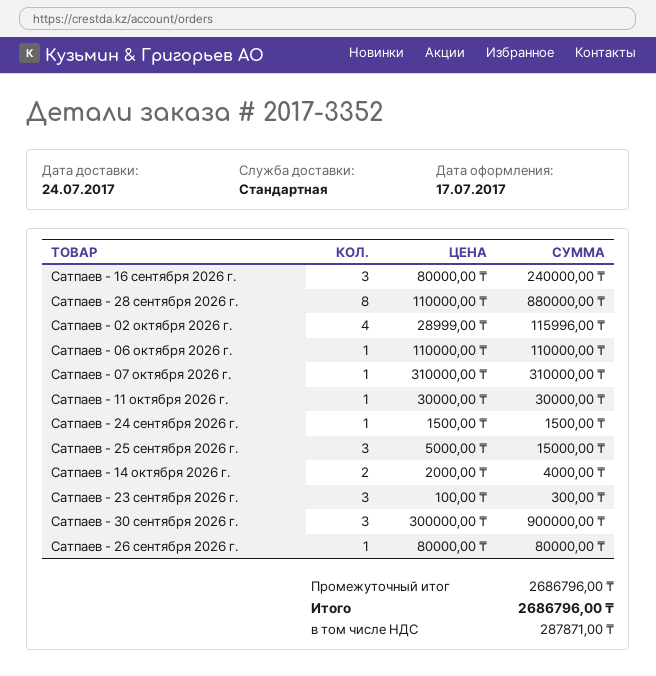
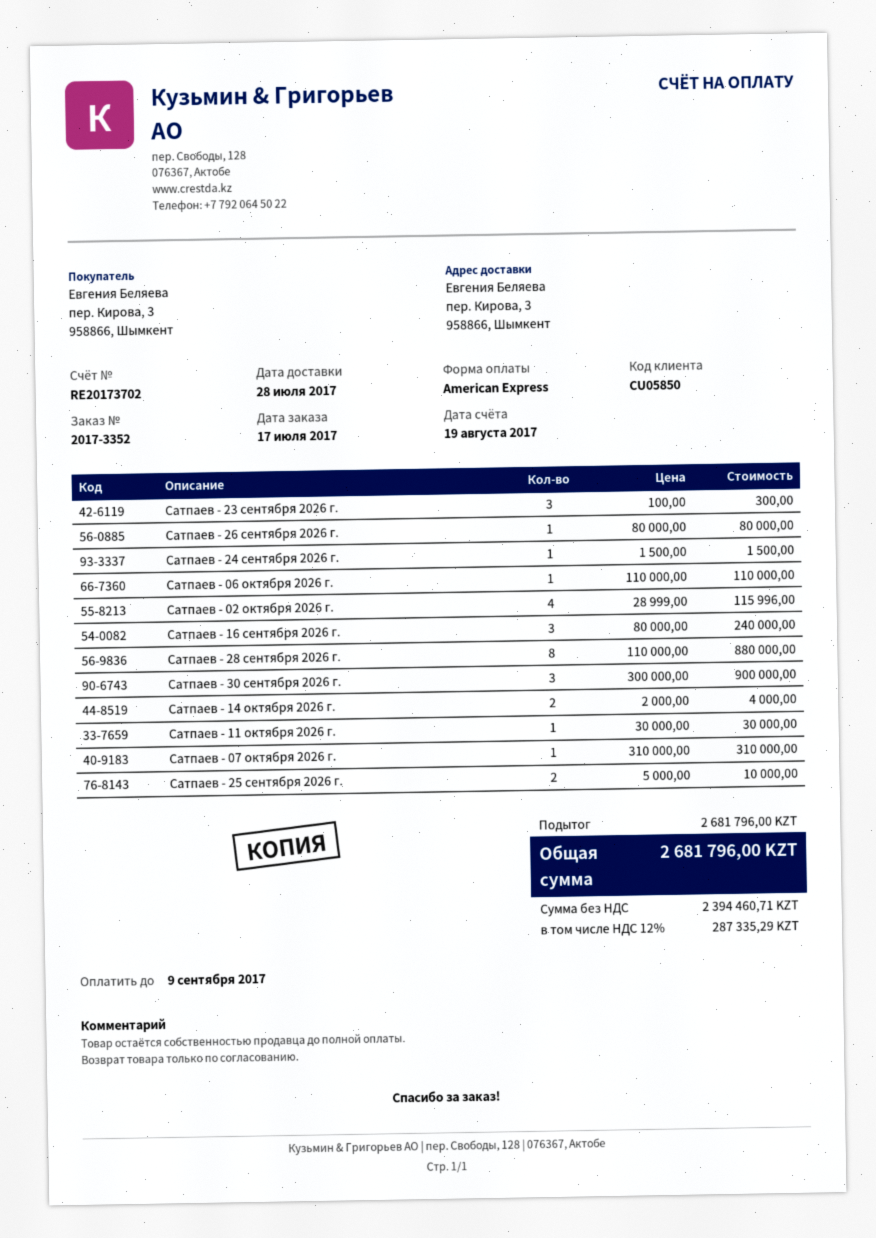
delivery date: 2017-07-24 -> 2017-07-28
Сатпаев - 25 сентября 2026 г.: 3 x 5000.00 = 15000.00 -> 2 x 5000.00 = 10000.00
subtotal: 2686796.00 -> 2681796.00
tax: 287871.00 -> 287335.29
total: 2686796.00 -> 2681796.00

